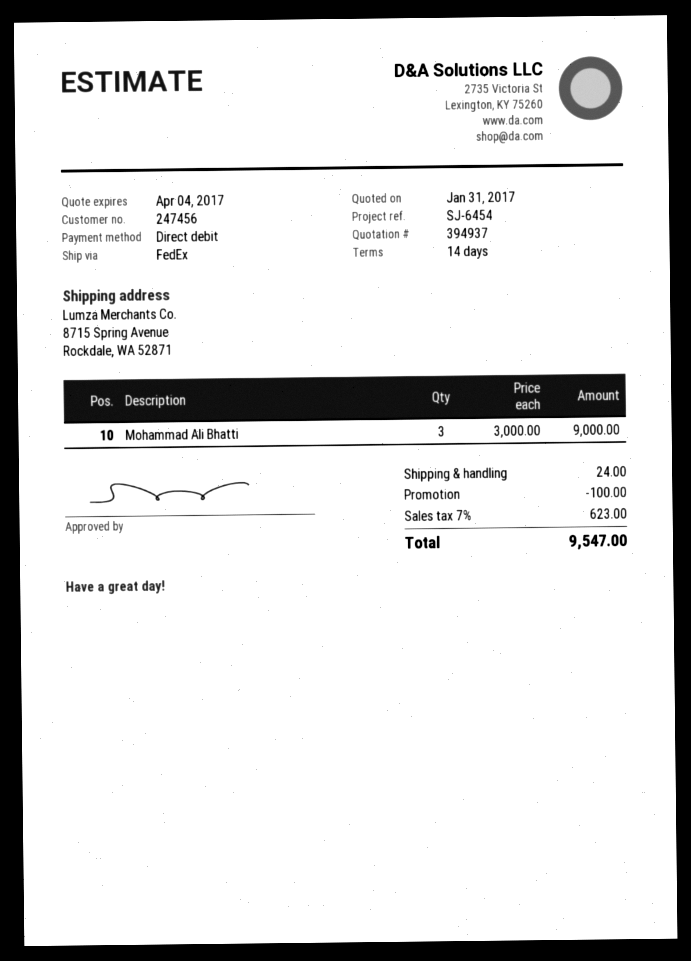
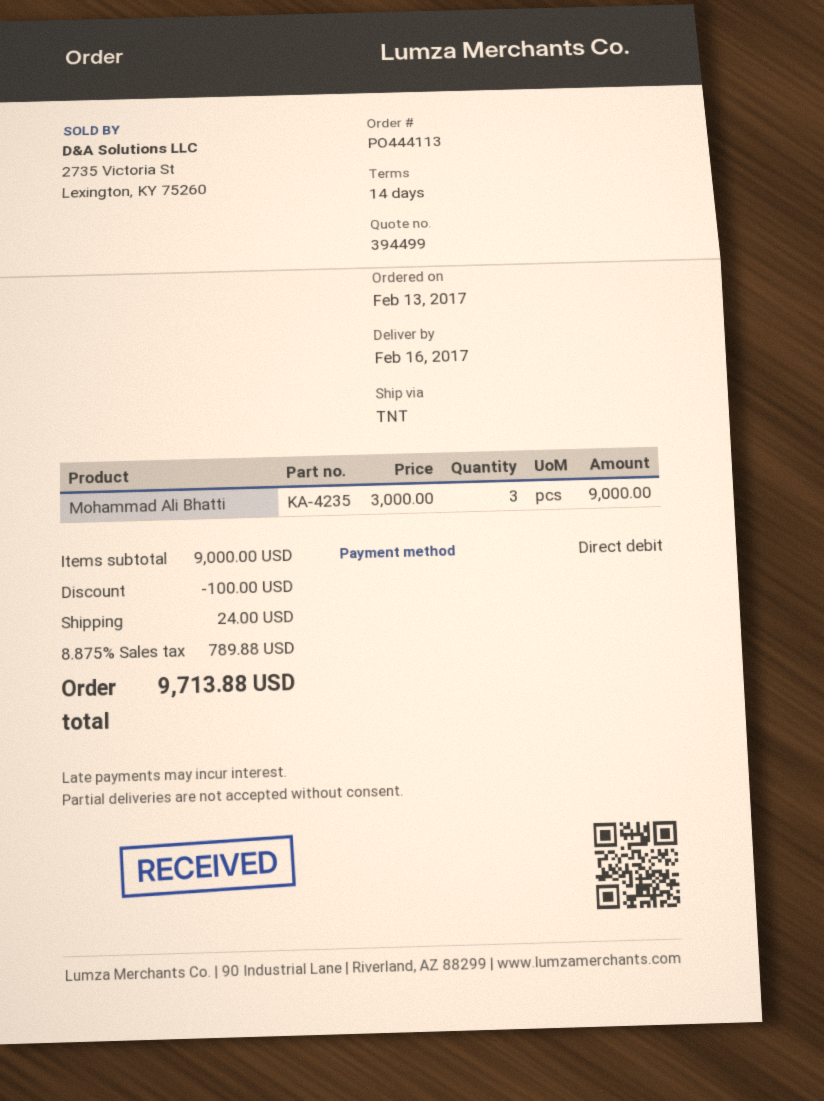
quote number: 394937 -> 394499
shipping method: FedEx -> TNT
tax: 7% = 623.00 -> 8.875% = 789.88
total: 9547.00 -> 9713.88

